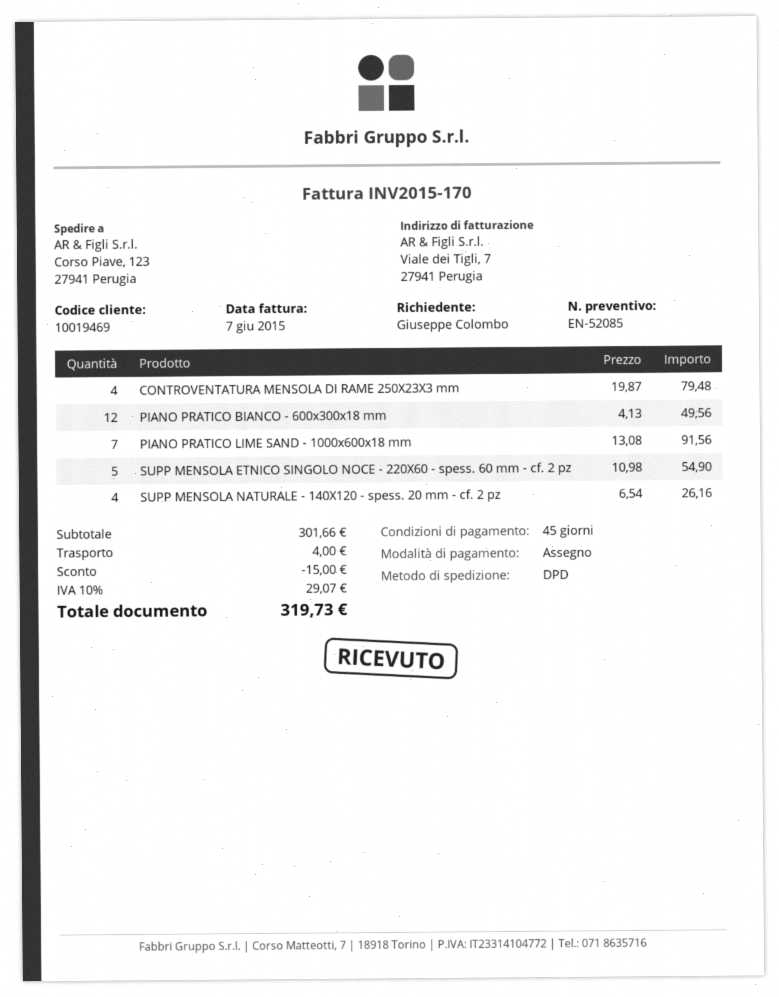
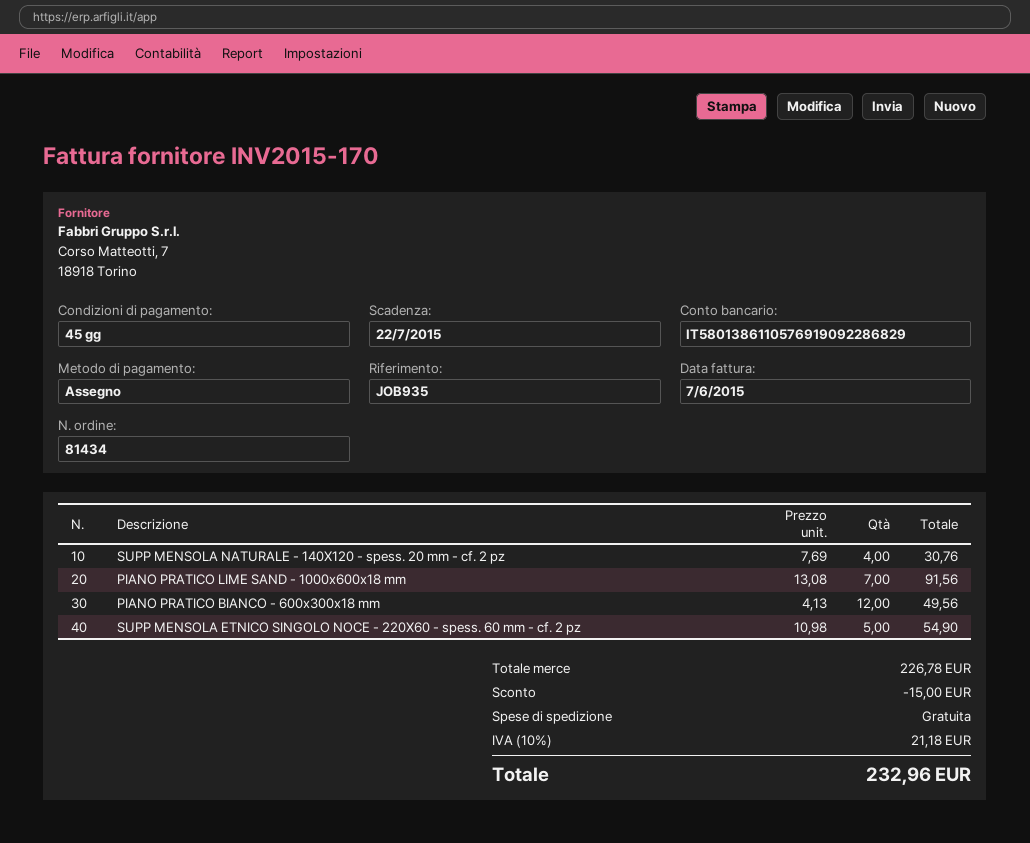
CONTROVENTATURA MENSOLA DI RAME 250X23X3 mm: 4 x 19.87 = 79.48 -> none
SUPP MENSOLA NATURALE - 140X120 - spess. 20 mm - cf. 2 pz: 4 x 6.54 = 26.16 -> 4 x 7.69 = 30.76
subtotal: 301.66 -> 226.78
shipping: 4.00 -> 0.00
tax: 10% = 29.07 -> 10% = 21.18
total: 319.73 -> 232.96

